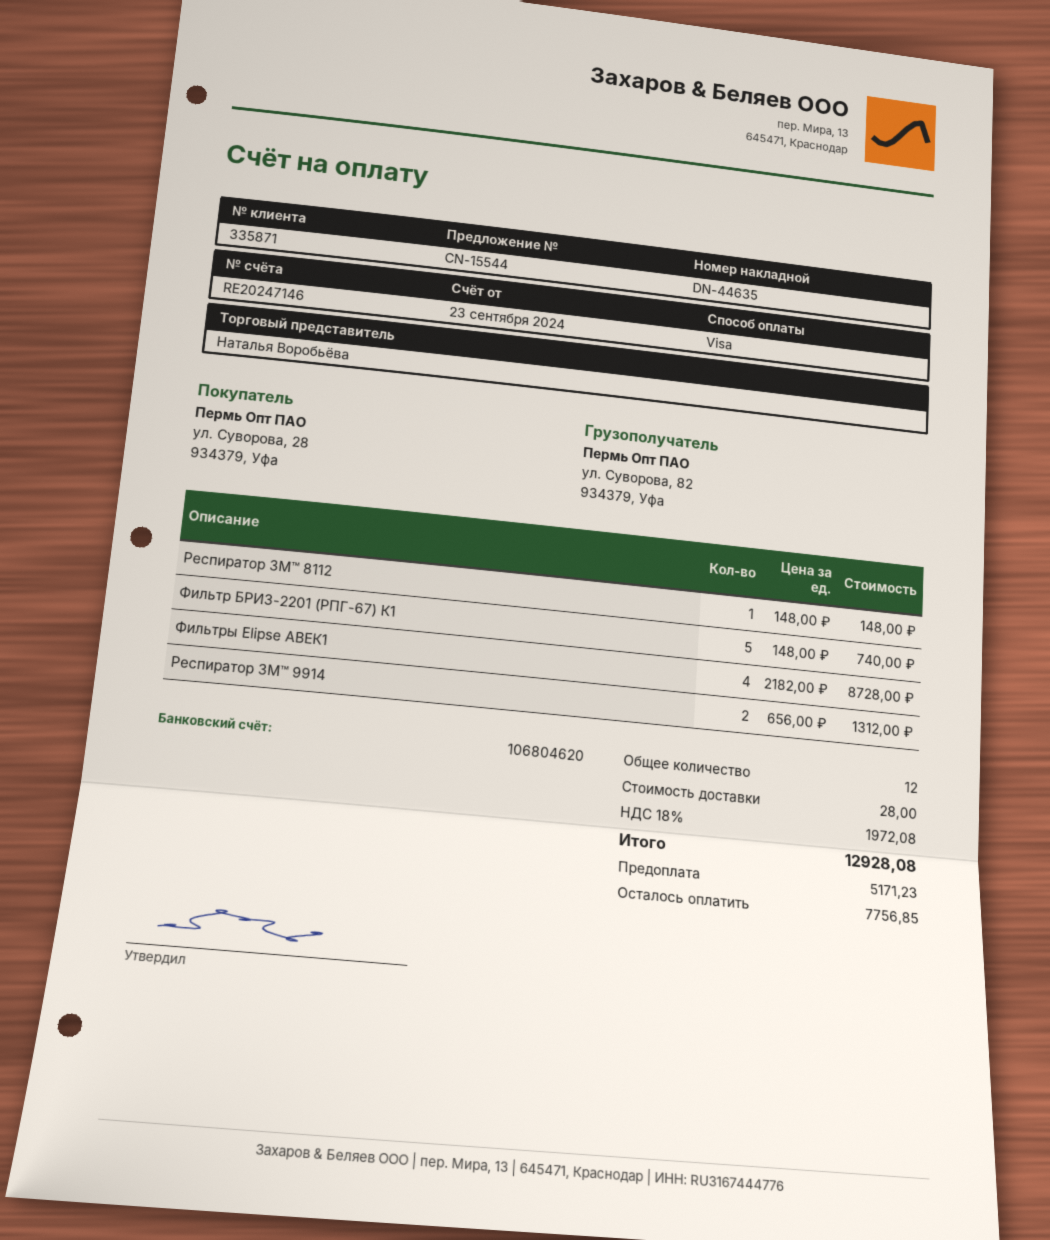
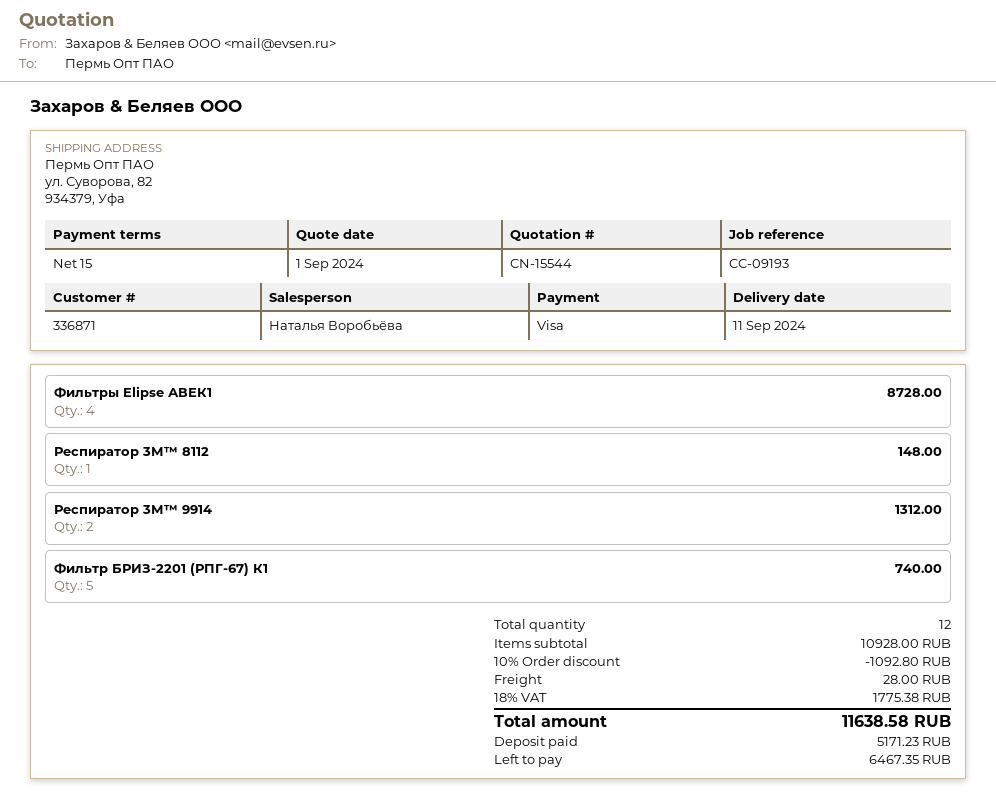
customer number: 335871 -> 336871
discount: none -> 10% = 1092.80
tax: 18% = 1972.08 -> 18% = 1775.38
total: 12928.08 -> 11638.58
balance: 7756.85 -> 6467.35

